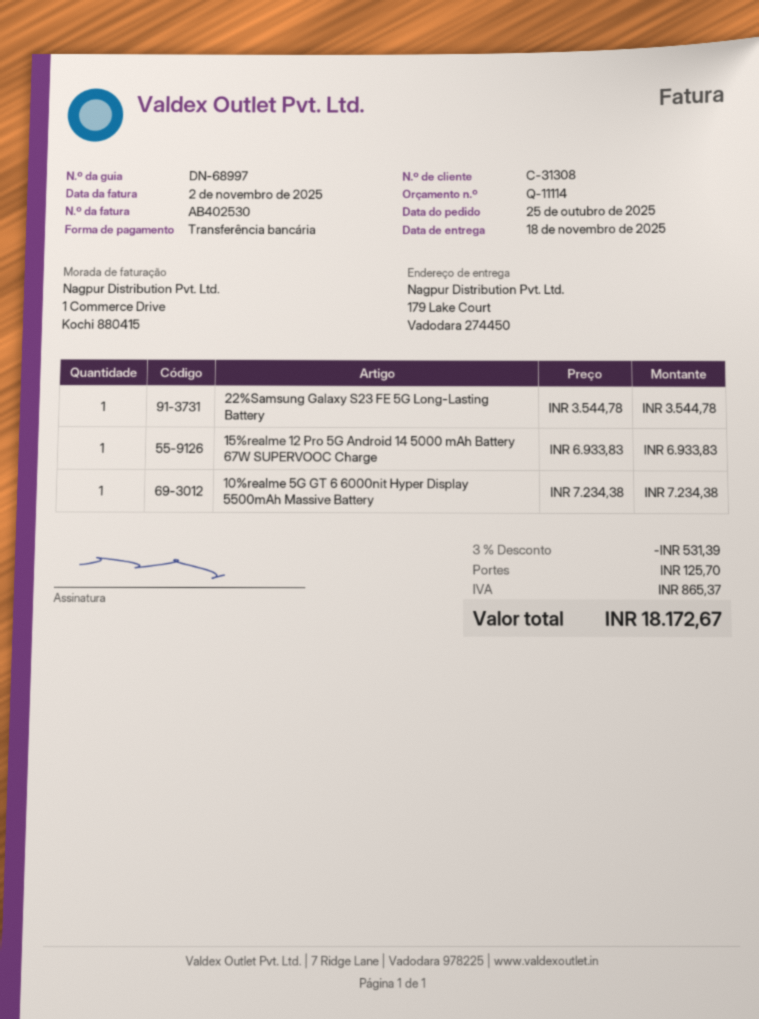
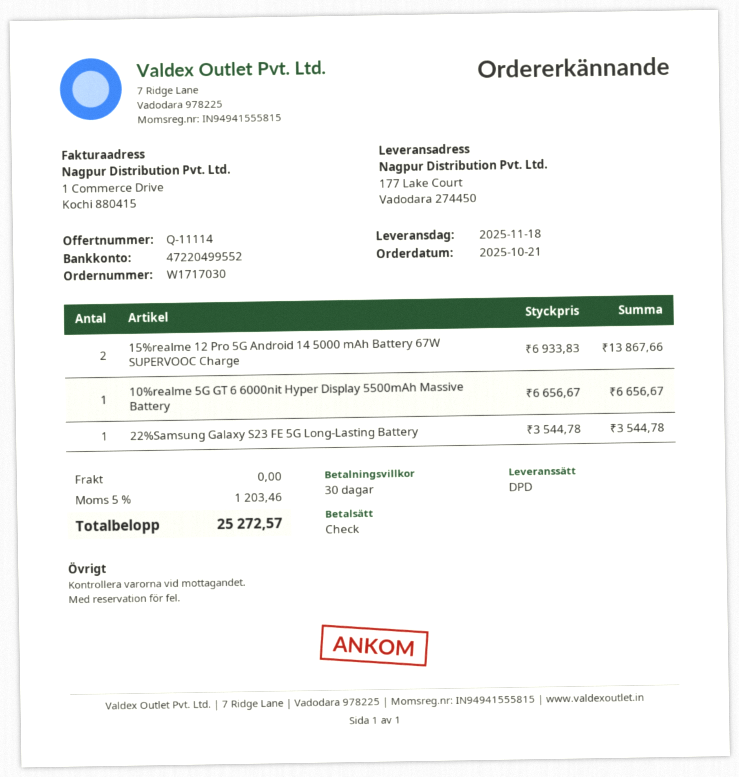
order date: 2025-10-25 -> 2025-10-21
payment method: bank transfer -> cheque
ship to: 179 Lake Court, Vadodara 274450 -> 177 Lake Court, Vadodara 274450
15%realme 12 Pro 5G Android 14 5000 mAh Battery 67W SUPERVOOC Charge: 1 x 6933.83 = 6933.83 -> 2 x 6933.83 = 13867.66
10%realme 5G GT 6 6000nit Hyper Display 5500mAh Massive Battery: 1 x 7234.38 = 7234.38 -> 1 x 6656.67 = 6656.67
discount: 3% = 531.39 -> none
shipping: 125.70 -> 0.00
tax: 865.37 -> 1203.46
total: 18172.67 -> 25272.57

